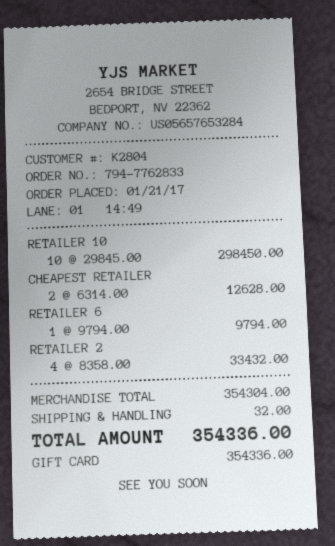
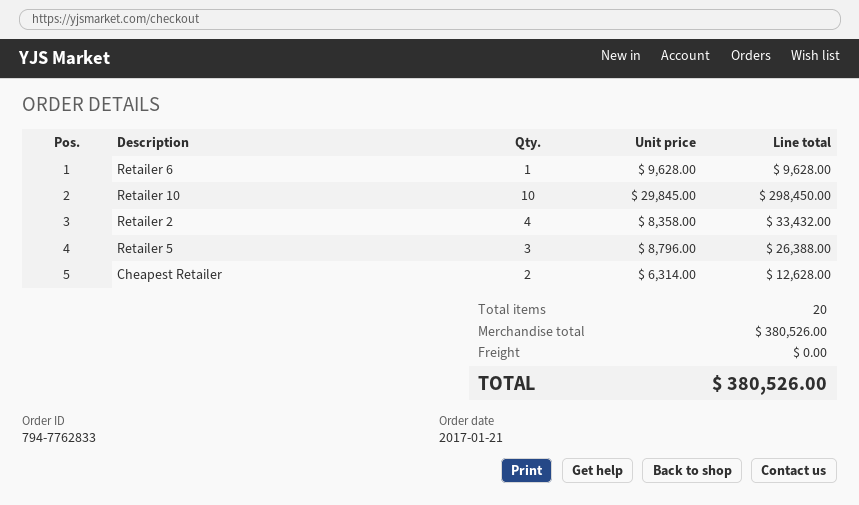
RETAILER 6: 1 x 9794.00 = 9794.00 -> 1 x 9628.00 = 9628.00
Retailer 5: none -> 3 x 8796.00 = 26388.00
subtotal: 354304.00 -> 380526.00
shipping: 32.00 -> 0.00
total: 354336.00 -> 380526.00

